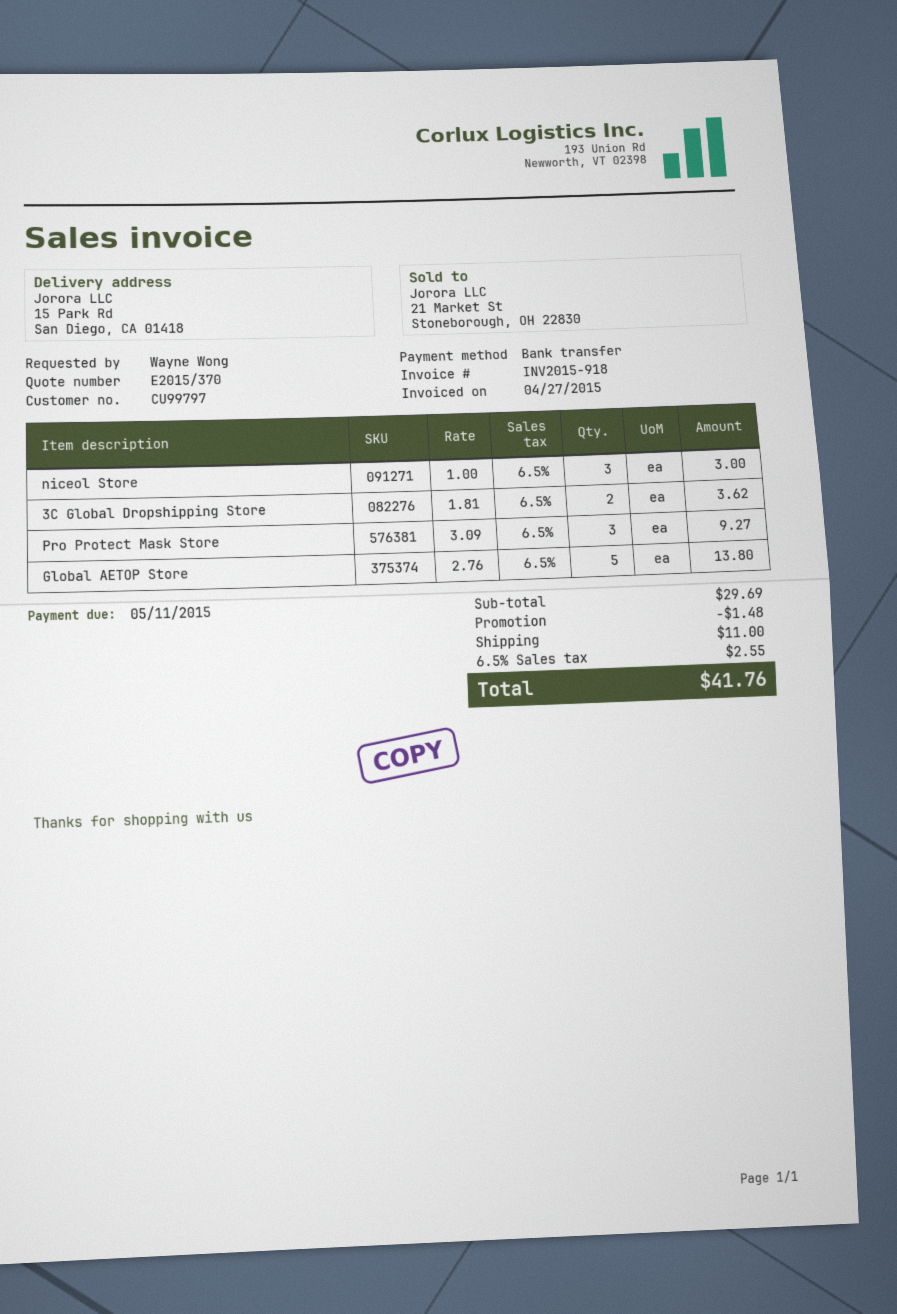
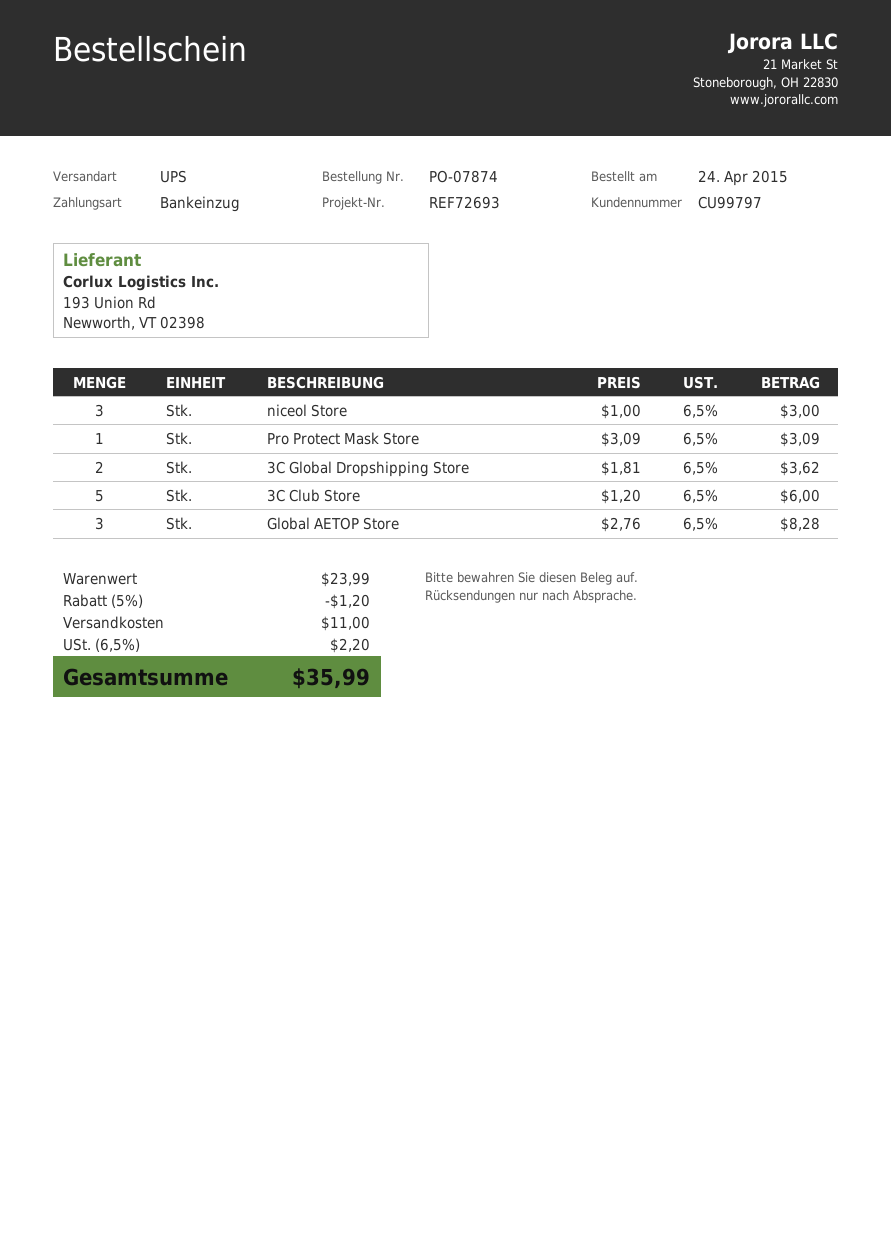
payment method: bank transfer -> direct debit
Pro Protect Mask Store: 3 x 3.09 = 9.27 -> 1 x 3.09 = 3.09
Global AETOP Store: 5 x 2.76 = 13.80 -> 3 x 2.76 = 8.28
3C Club Store: none -> 5 x 1.20 = 6.00
subtotal: 29.69 -> 23.99
discount: 1.48 -> 1.20
tax: 6.5% = 2.55 -> 6.5% = 2.20
total: 41.76 -> 35.99

